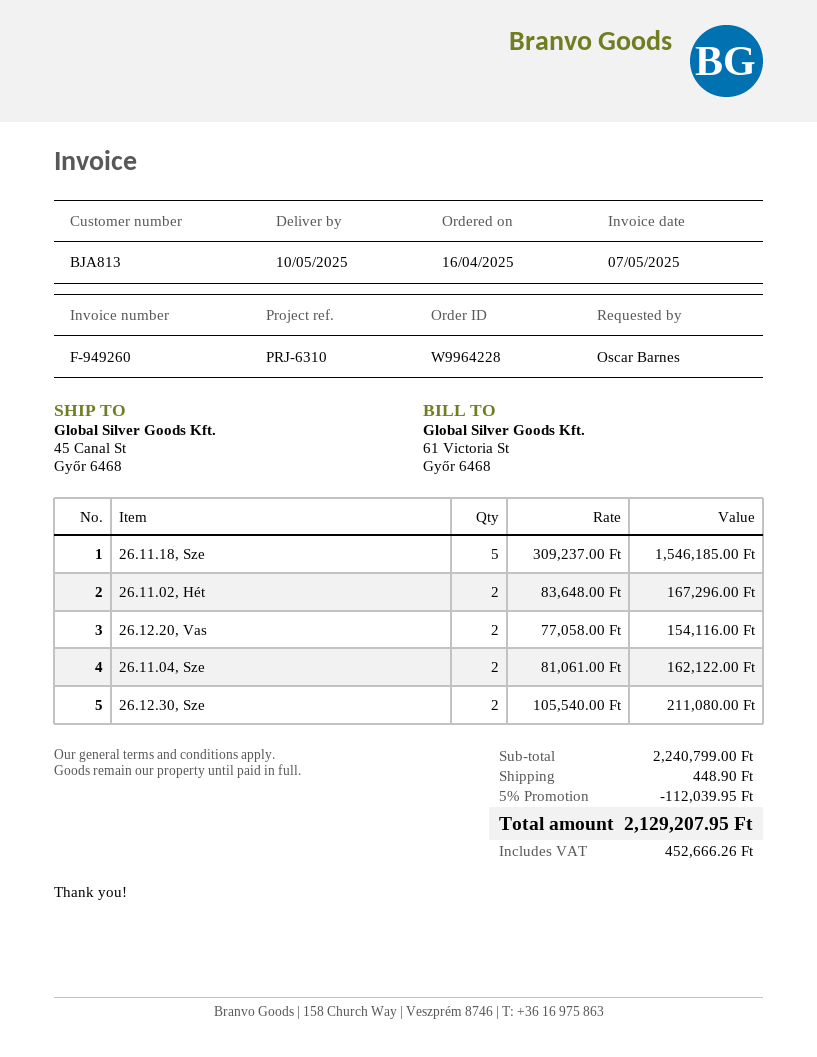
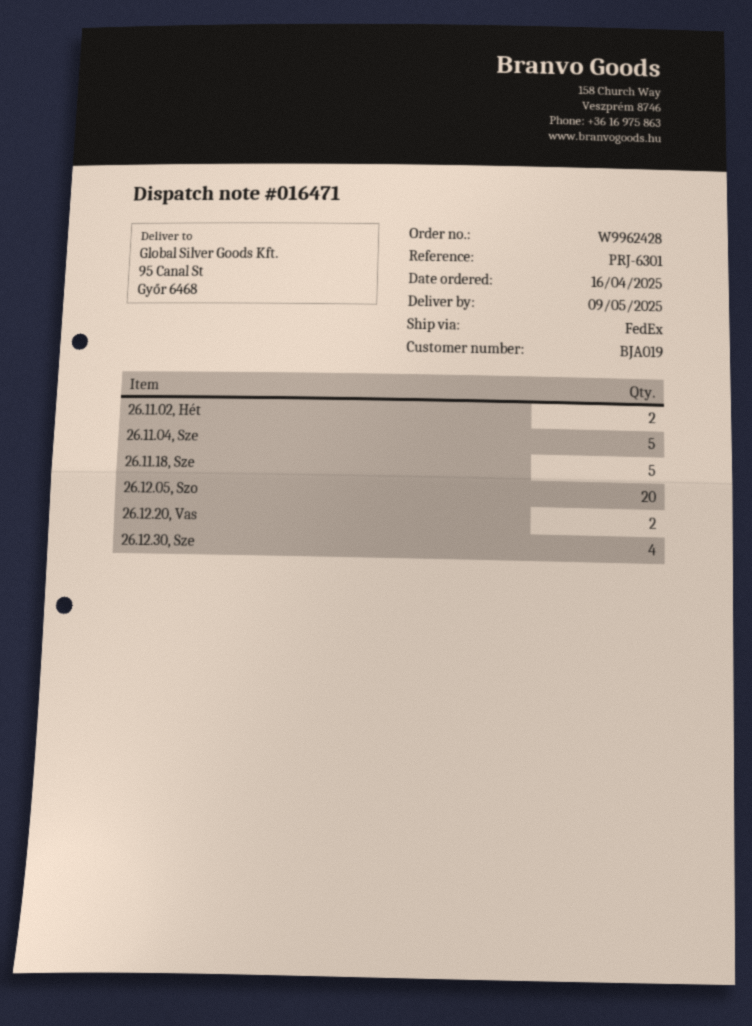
order number: W9964228 -> W9962428
delivery date: 2025-05-10 -> 2025-05-09
customer number: BJA813 -> BJA019
reference: PRJ-6310 -> PRJ-6301
ship to: 45 Canal St, Győr 6468 -> 95 Canal St, Győr 6468
26.11.04, Sze: 2 -> 5
26.12.30, Sze: 2 -> 4
26.12.05, Szo: none -> 20

